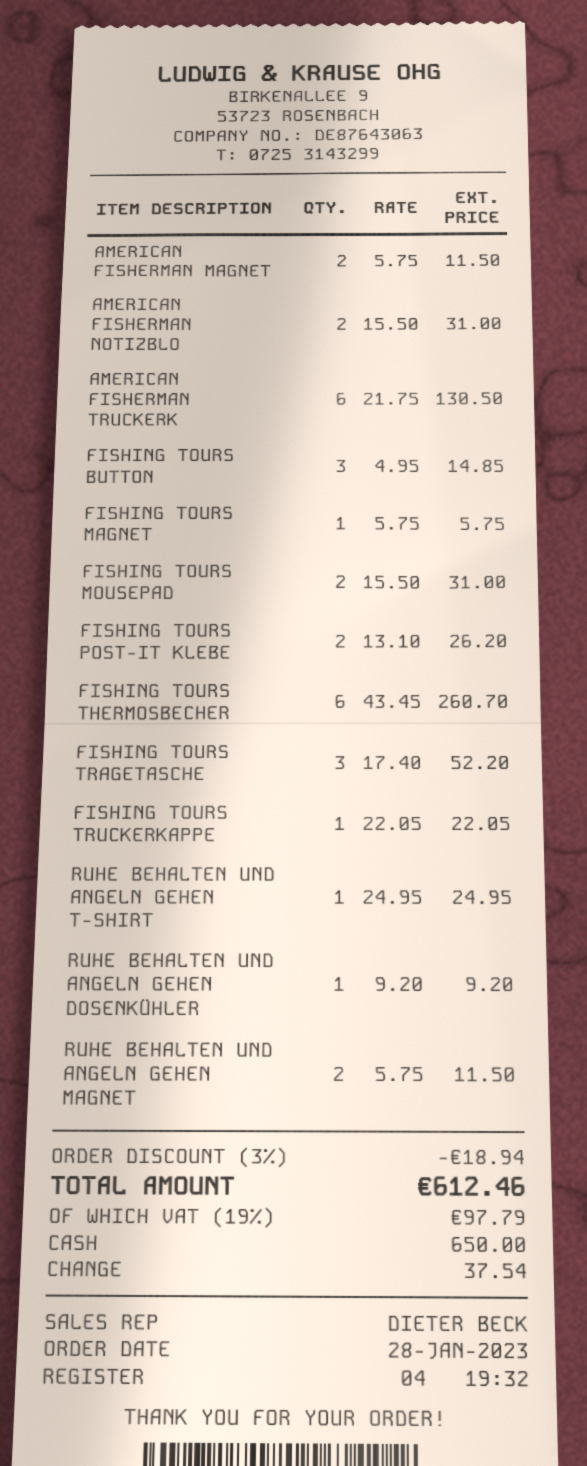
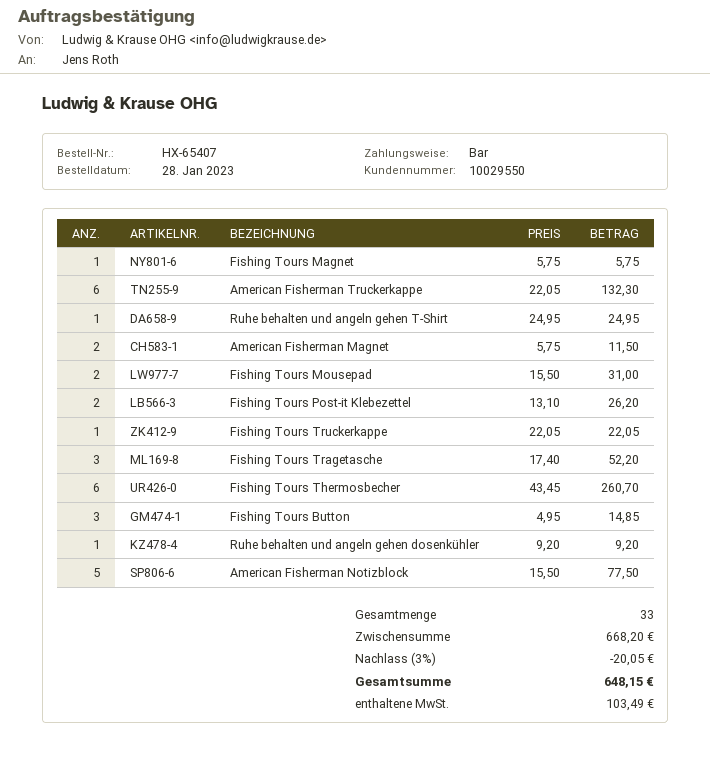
AMERICAN FISHERMAN NOTIZBLO: 2 x 15.50 = 31.00 -> 5 x 15.50 = 77.50
AMERICAN FISHERMAN TRUCKERK: 6 x 21.75 = 130.50 -> 6 x 22.05 = 132.30
RUHE BEHALTEN UND ANGELN GEHEN MAGNET: 2 x 5.75 = 11.50 -> none
discount: 3% = 18.94 -> 3% = 20.05
tax: 97.79 -> 103.49
total: 612.46 -> 648.15

